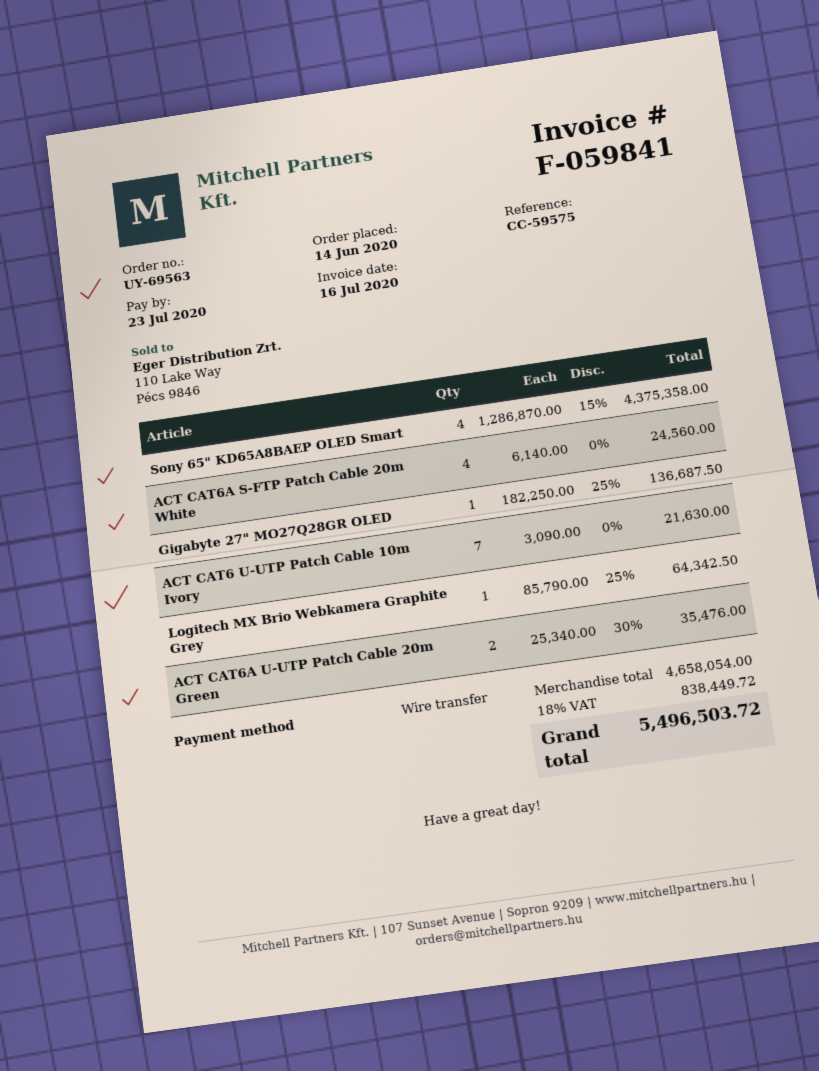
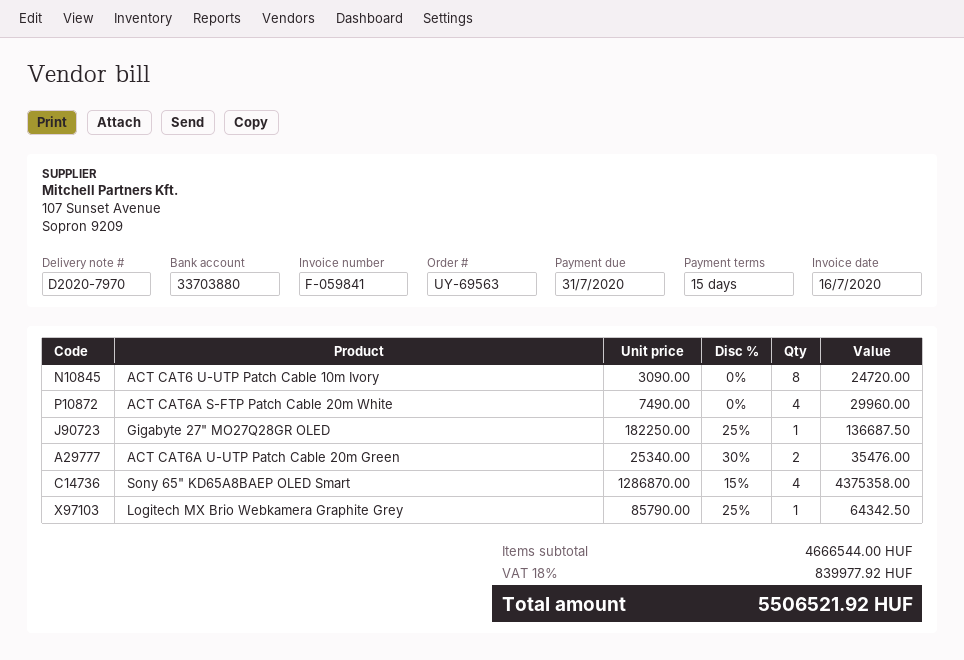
due date: 2020-07-23 -> 2020-07-31
ACT CAT6A S-FTP Patch Cable 20m White: 4 x 6140.00 = 24560.00 -> 4 x 7490.00 = 29960.00
ACT CAT6 U-UTP Patch Cable 10m Ivory: 7 x 3090.00 = 21630.00 -> 8 x 3090.00 = 24720.00
subtotal: 4658054.00 -> 4666544.00
tax: 18% = 838449.72 -> 18% = 839977.92
total: 5496503.72 -> 5506521.92

